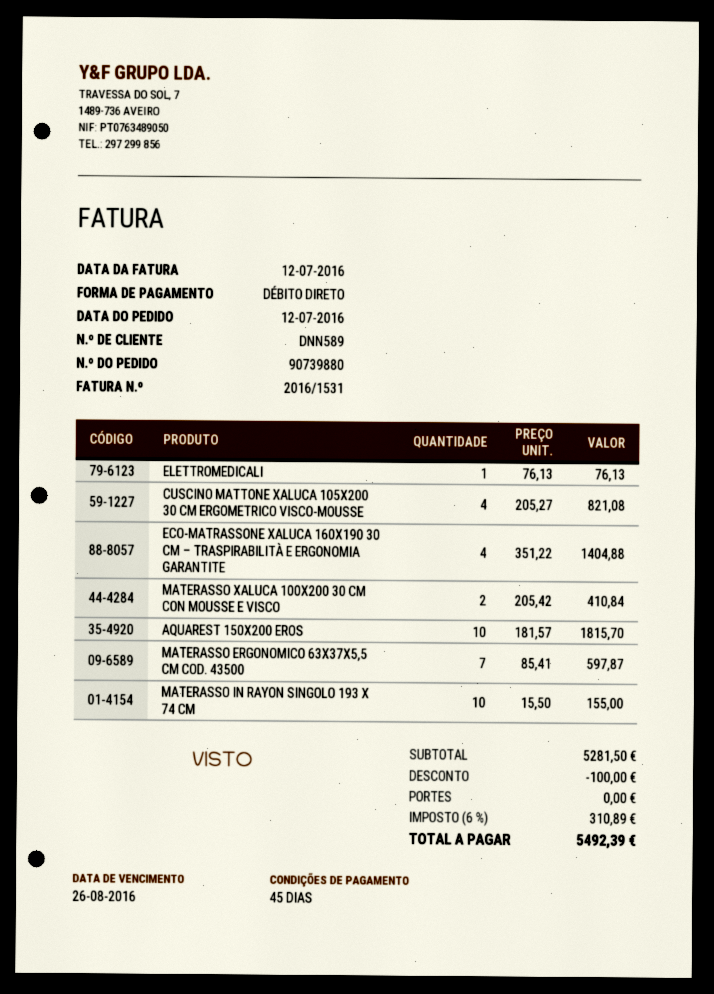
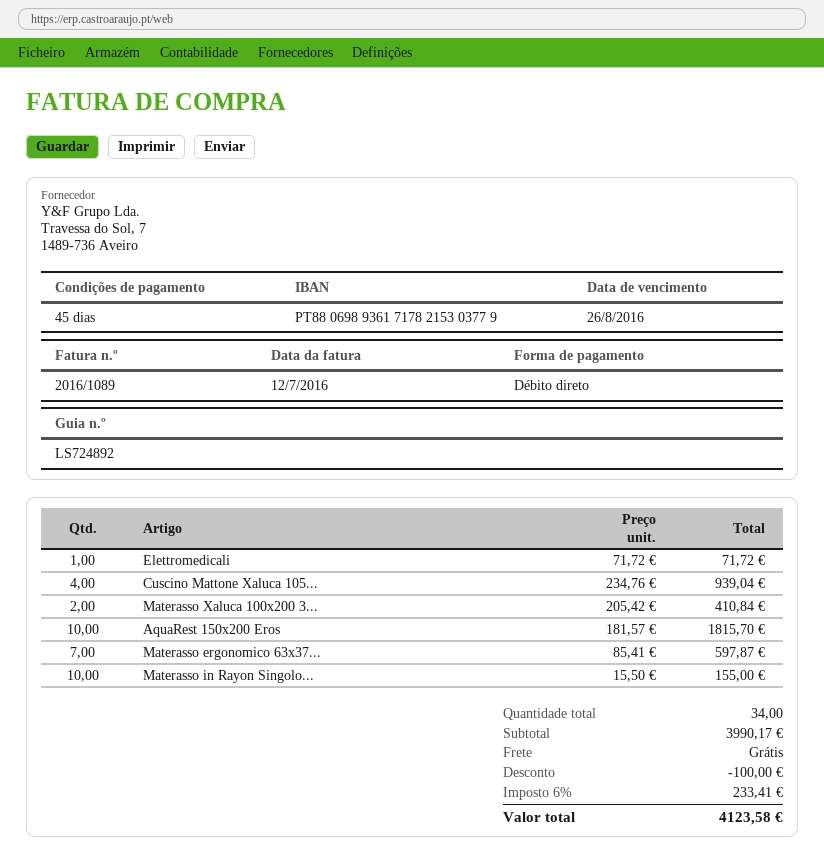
invoice number: 2016/1531 -> 2016/1089
ELETTROMEDICALI: 1 x 76.13 = 76.13 -> 1 x 71.72 = 71.72
CUSCINO MATTONE XALUCA 105X200 30 CM ERGOMETRICO VISCO‑MOUSSE: 4 x 205.27 = 821.08 -> 4 x 234.76 = 939.04
ECO‑MATRASSONE XALUCA 160X190 30 CM – TRASPIRABILITÀ E ERGONOMIA GARANTITE: 4 x 351.22 = 1404.88 -> none
subtotal: 5281.50 -> 3990.17
tax: 6% = 310.89 -> 6% = 233.41
total: 5492.39 -> 4123.58

